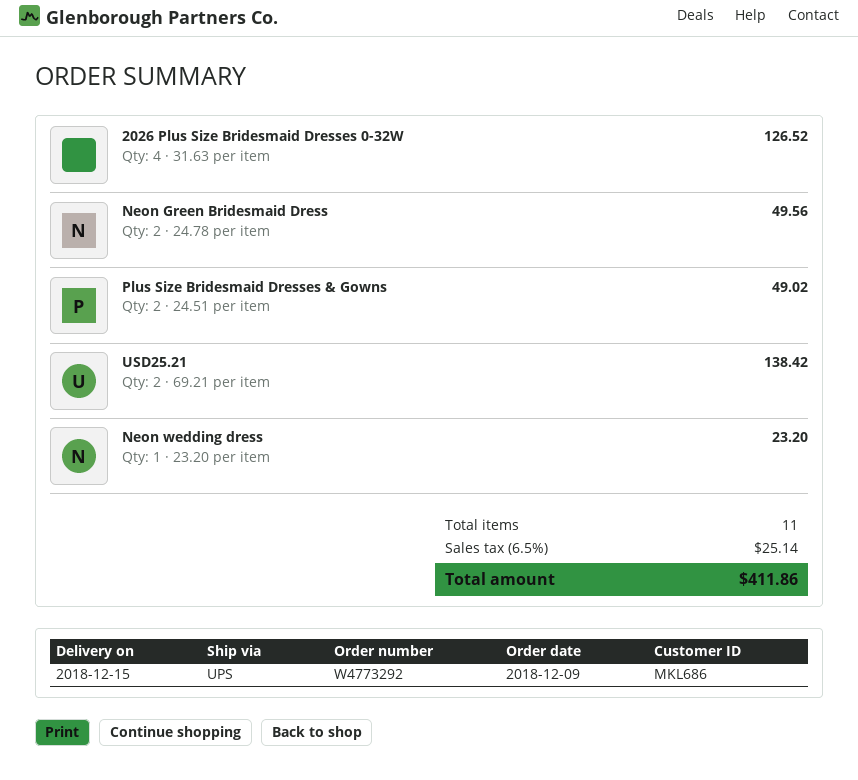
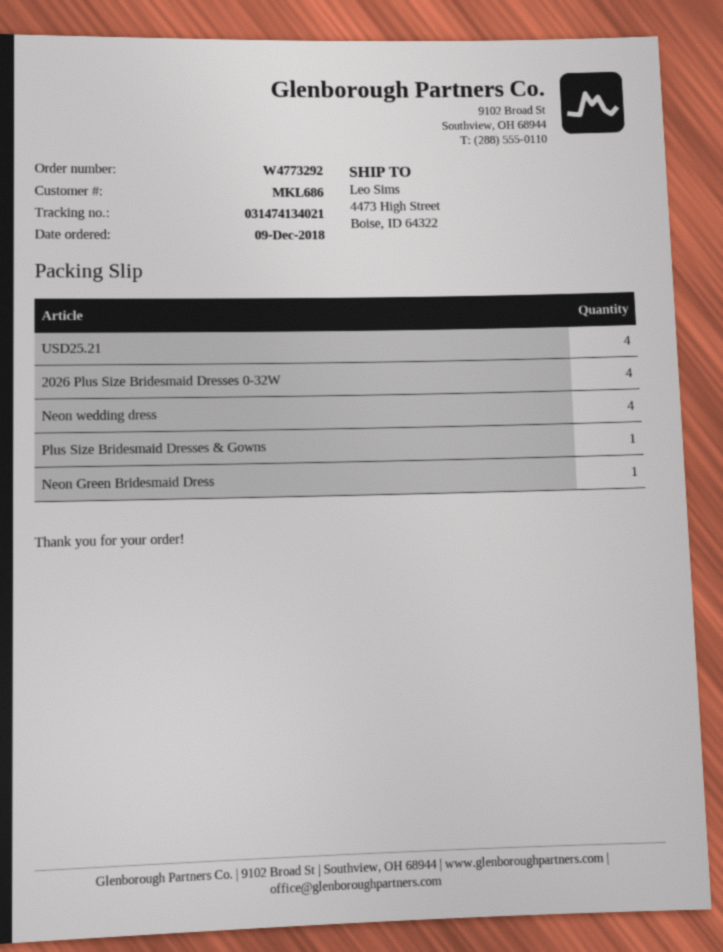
Neon Green Bridesmaid Dress: 2 -> 1
Plus Size Bridesmaid Dresses & Gowns: 2 -> 1
USD25.21: 2 -> 4
Neon wedding dress: 1 -> 4

